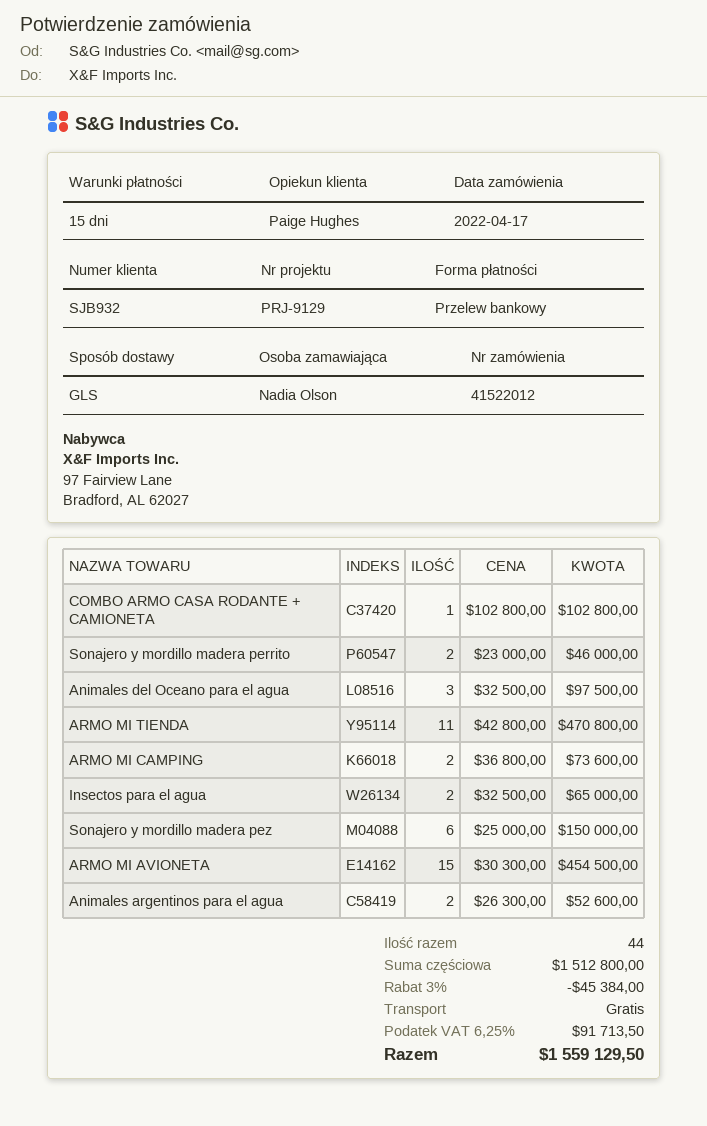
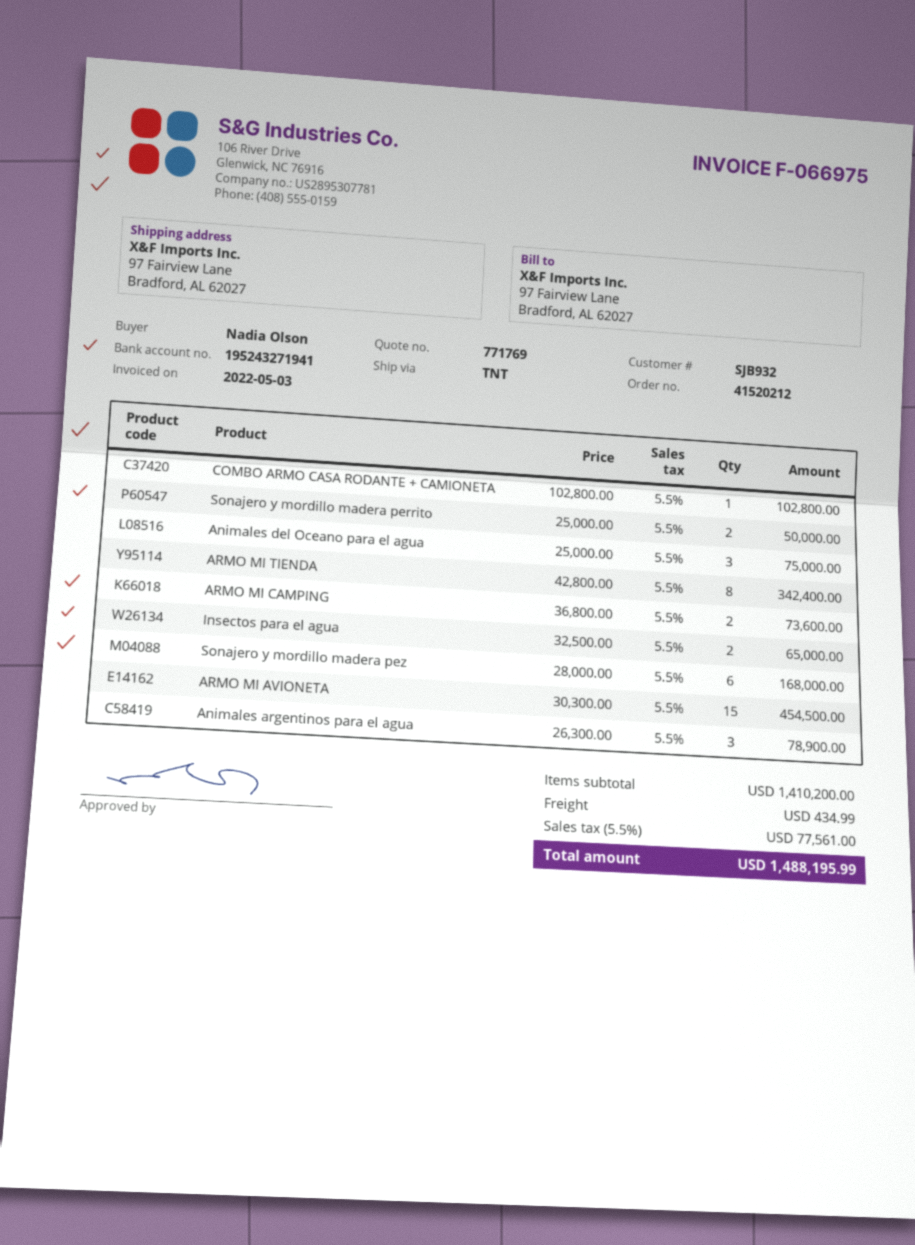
order number: 41522012 -> 41520212
shipping method: GLS -> TNT
Sonajero y mordillo madera perrito: 2 x 23000.00 = 46000.00 -> 2 x 25000.00 = 50000.00
Animales del Oceano para el agua: 3 x 32500.00 = 97500.00 -> 3 x 25000.00 = 75000.00
ARMO MI TIENDA: 11 x 42800.00 = 470800.00 -> 8 x 42800.00 = 342400.00
Sonajero y mordillo madera pez: 6 x 25000.00 = 150000.00 -> 6 x 28000.00 = 168000.00
Animales argentinos para el agua: 2 x 26300.00 = 52600.00 -> 3 x 26300.00 = 78900.00
subtotal: 1512800.00 -> 1410200.00
discount: 3% = 45384.00 -> none
shipping: 0.00 -> 434.99
tax: 6.25% = 91713.50 -> 5.5% = 77561.00
total: 1559129.50 -> 1488195.99

